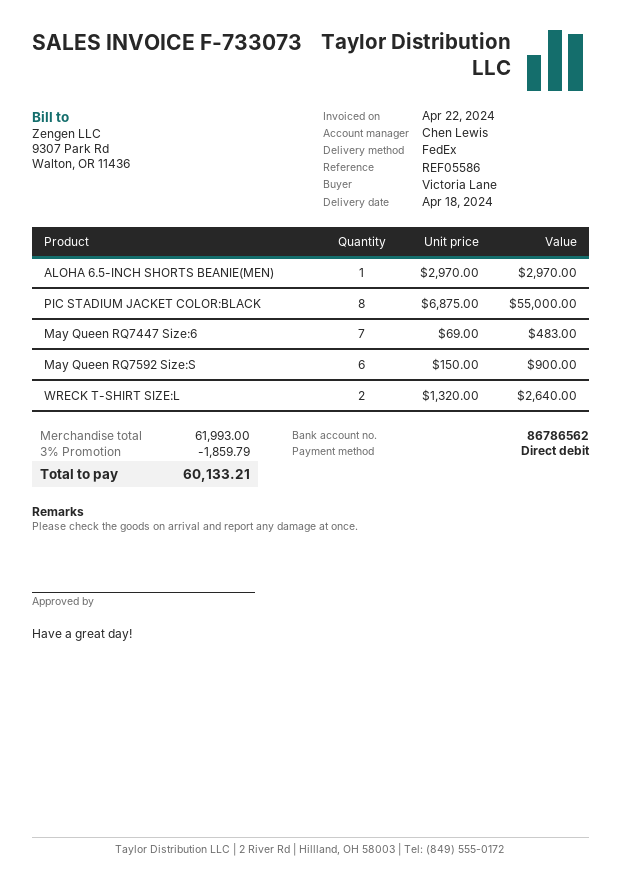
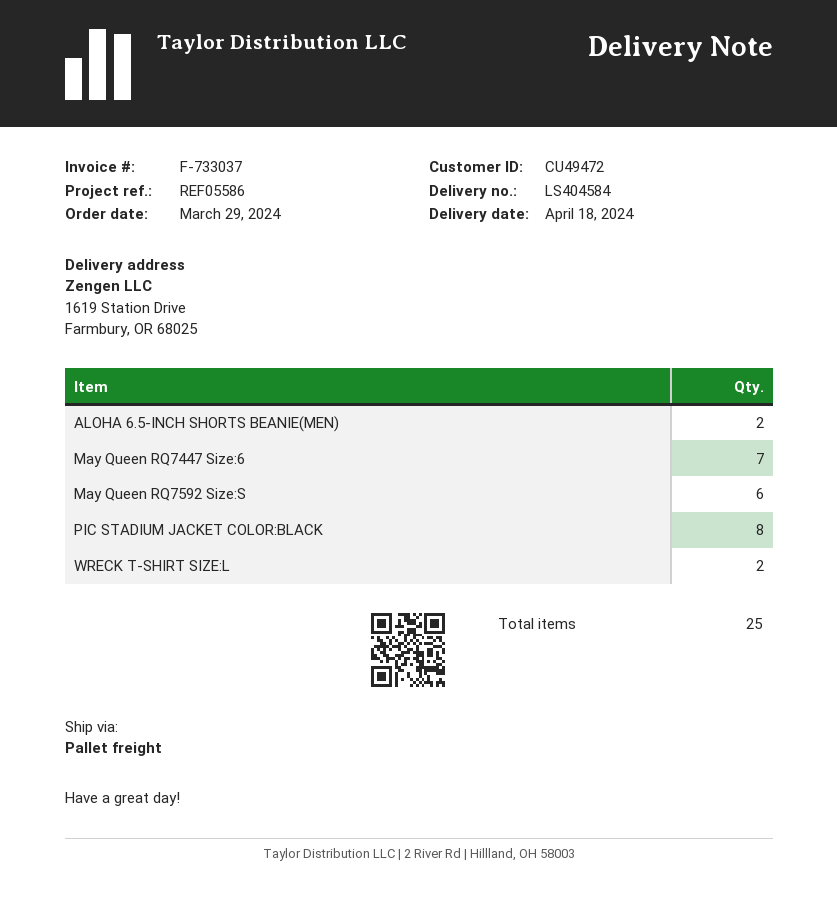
invoice number: F-733073 -> F-733037
shipping method: FedEx -> pallet freight
ALOHA 6.5-INCH SHORTS BEANIE(MEN): 1 -> 2

